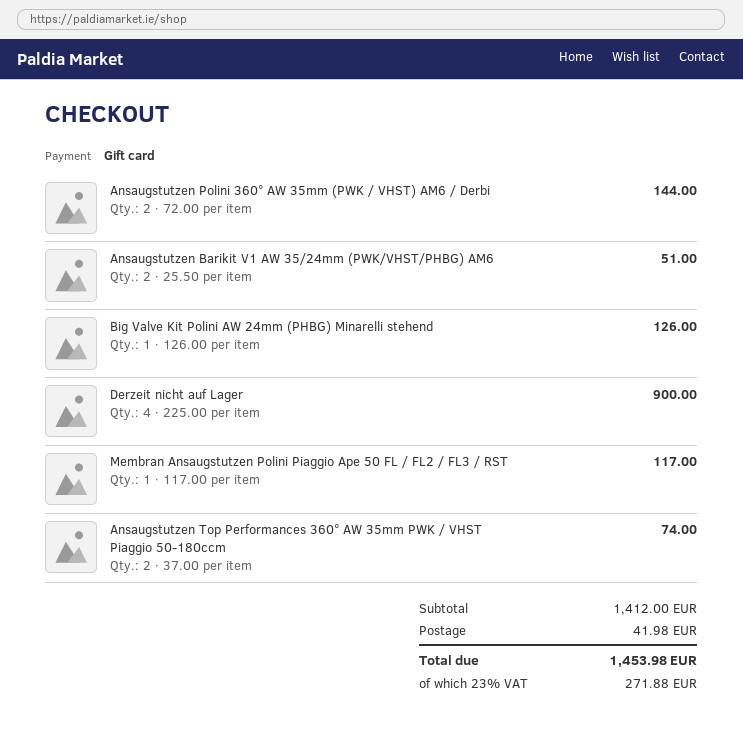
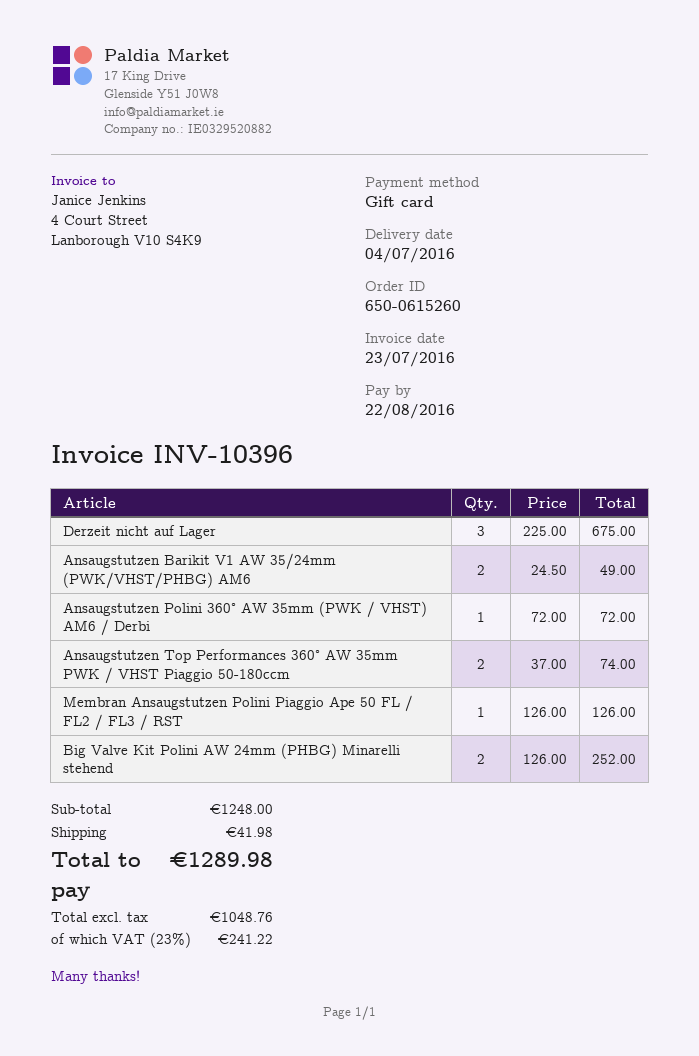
Ansaugstutzen Polini 360° AW 35mm (PWK / VHST) AM6 / Derbi: 2 x 72.00 = 144.00 -> 1 x 72.00 = 72.00
Ansaugstutzen Barikit V1 AW 35/24mm (PWK/VHST/PHBG) AM6: 2 x 25.50 = 51.00 -> 2 x 24.50 = 49.00
Big Valve Kit Polini AW 24mm (PHBG) Minarelli stehend: 1 x 126.00 = 126.00 -> 2 x 126.00 = 252.00
Derzeit nicht auf Lager: 4 x 225.00 = 900.00 -> 3 x 225.00 = 675.00
Membran Ansaugstutzen Polini Piaggio Ape 50 FL / FL2 / FL3 / RST: 1 x 117.00 = 117.00 -> 1 x 126.00 = 126.00
subtotal: 1412.00 -> 1248.00
tax: 23% = 271.88 -> 23% = 241.22
total: 1453.98 -> 1289.98

